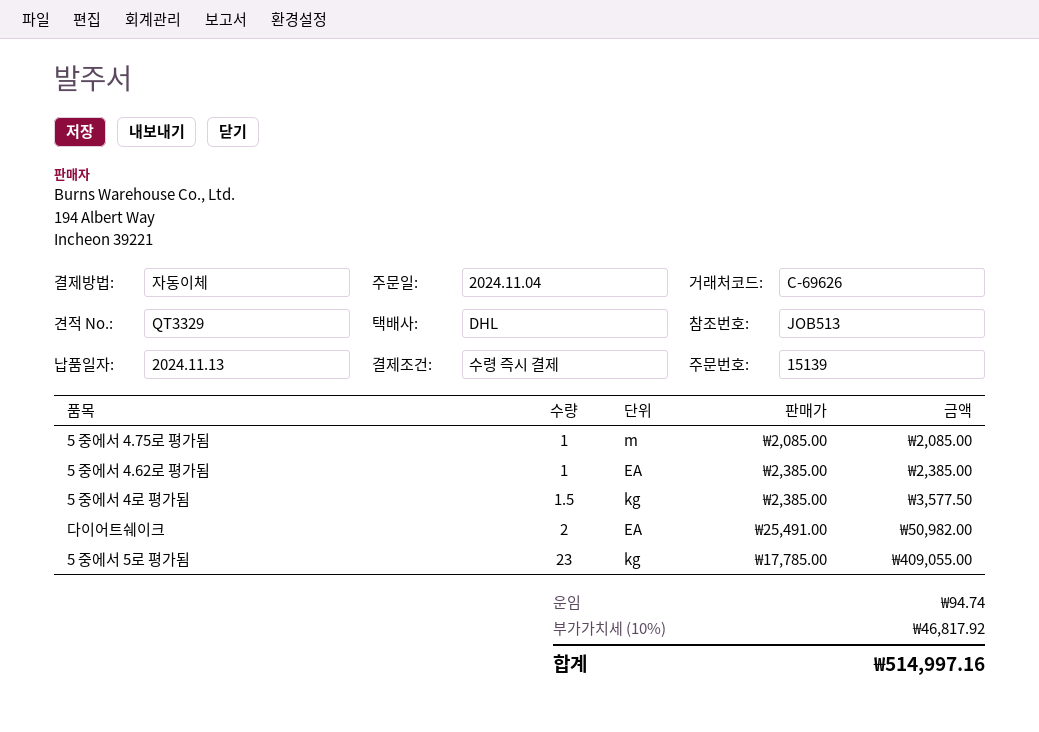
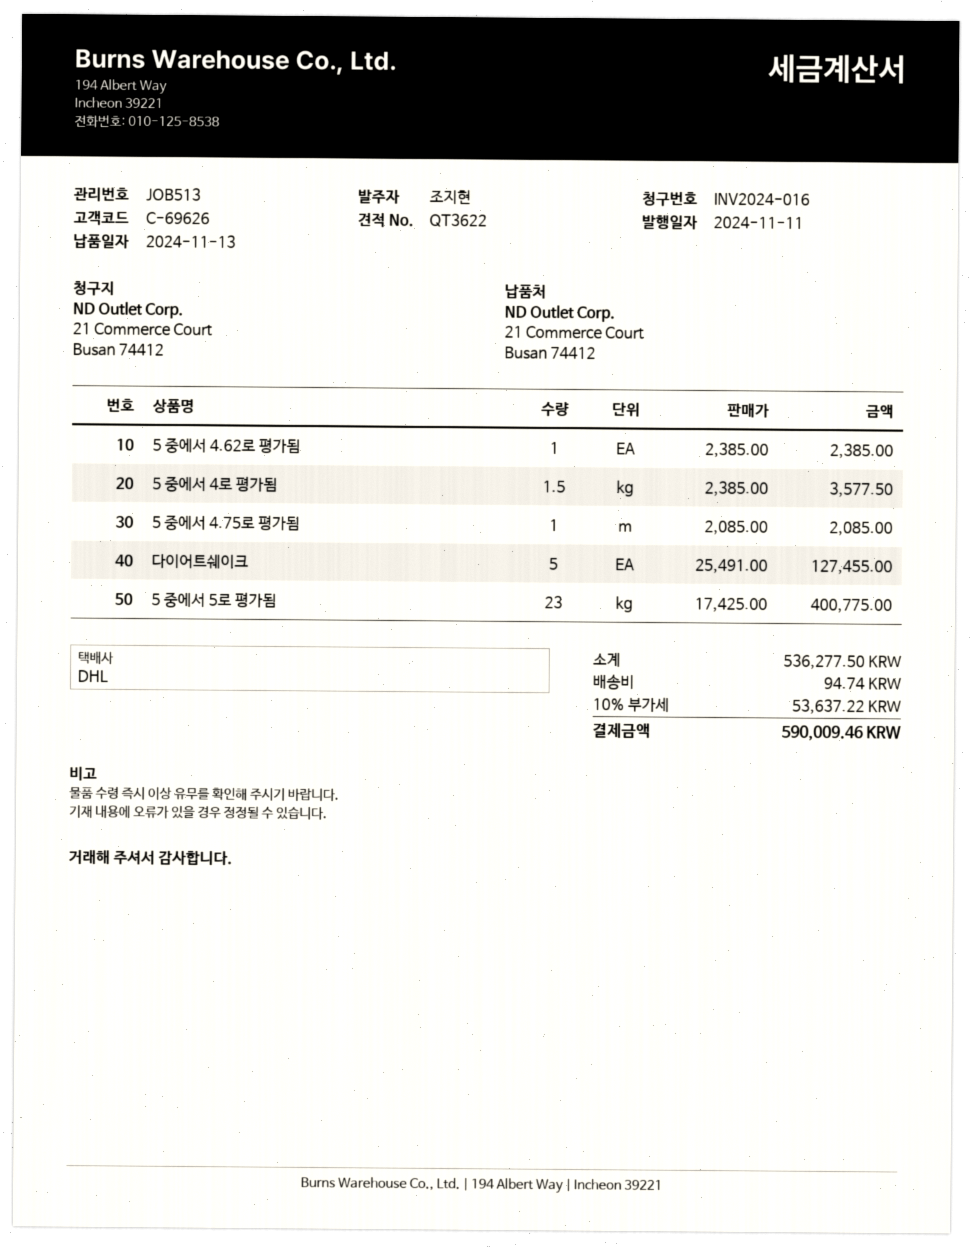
quote number: QT3329 -> QT3622
다이어트쉐이크: 2 x 25491.00 = 50982.00 -> 5 x 25491.00 = 127455.00
5 중에서 5로 평가됨: 23 x 17785.00 = 409055.00 -> 23 x 17425.00 = 400775.00
tax: 10% = 46817.92 -> 10% = 53637.22
total: 514997.16 -> 590009.46

